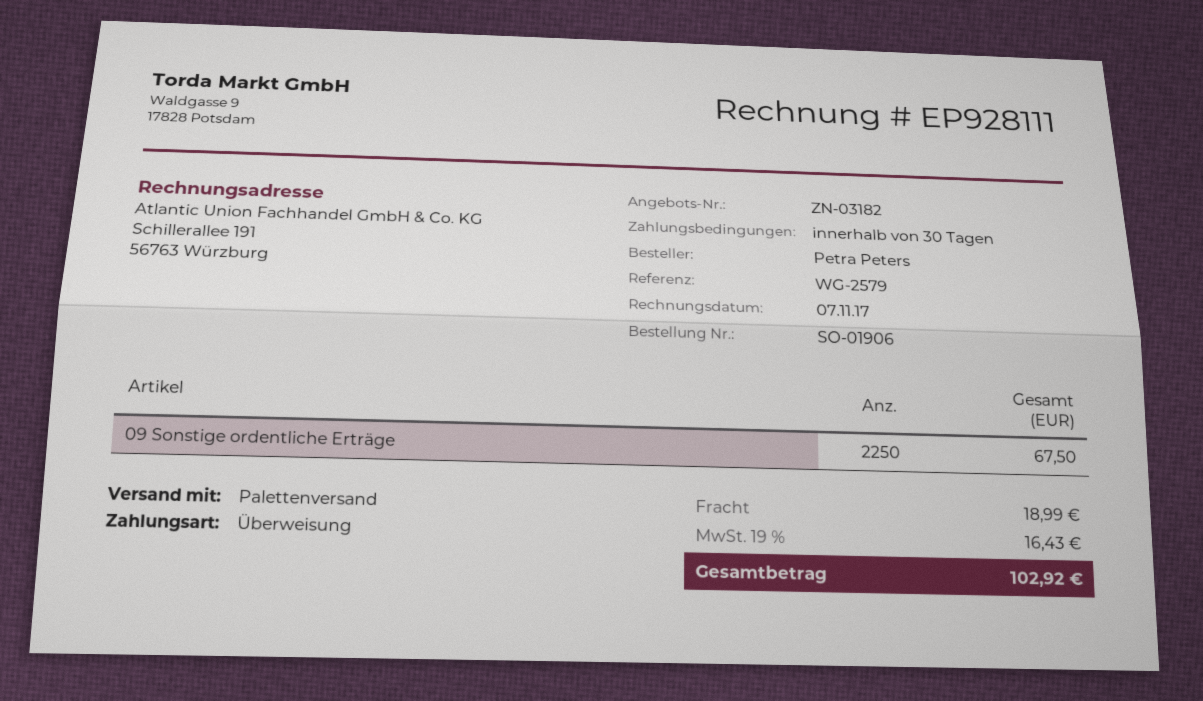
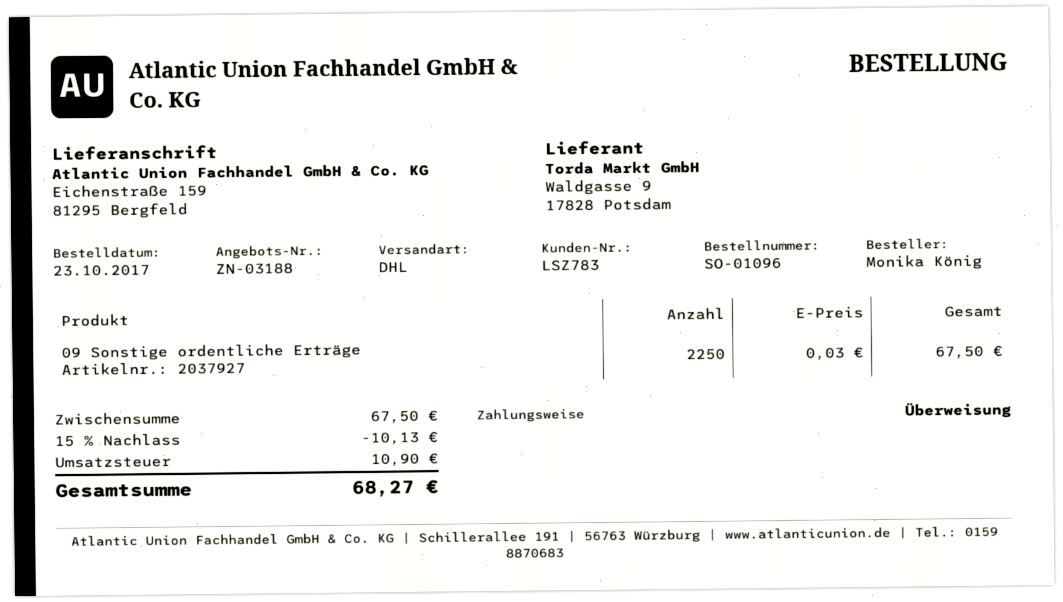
quote number: ZN-03182 -> ZN-03188
order number: SO-01906 -> SO-01096
ordered by: Petra Peters -> Monika König
shipping method: pallet freight -> DHL
discount: none -> 15% = 10.13
shipping: 18.99 -> none
tax: 16.43 -> 10.90
total: 102.92 -> 68.27

